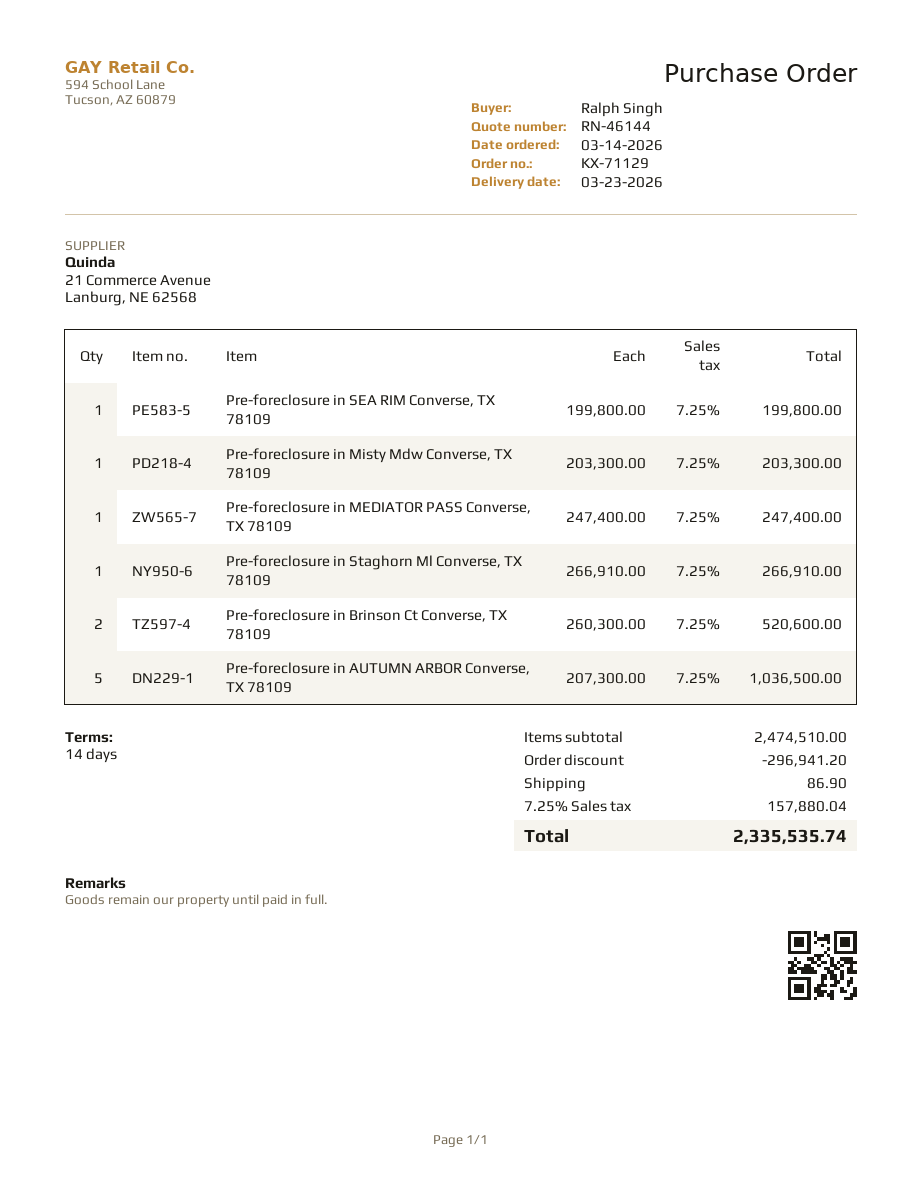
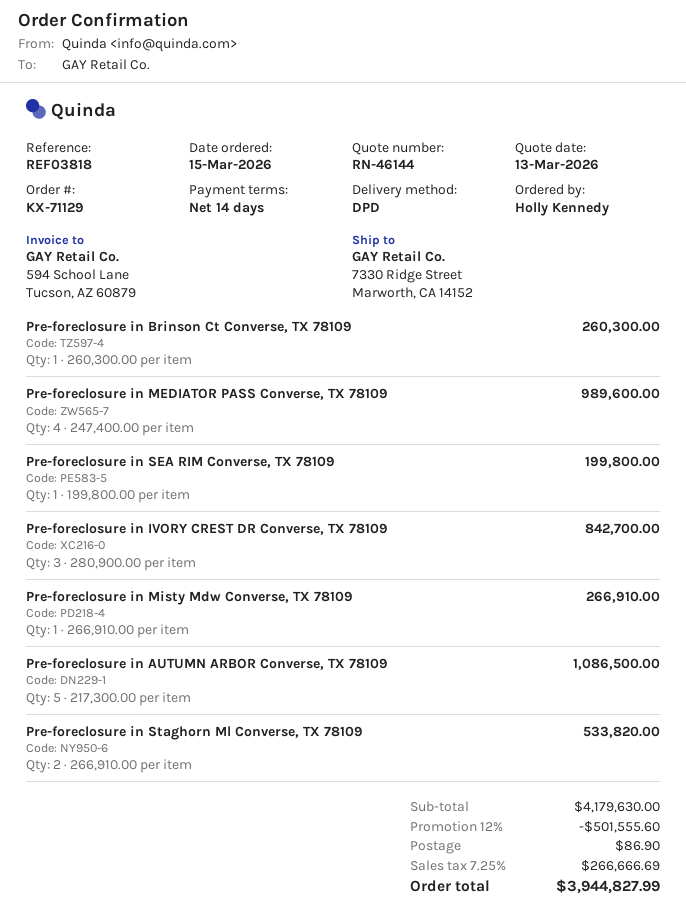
order date: 2026-03-14 -> 2026-03-15
ordered by: Ralph Singh -> Holly Kennedy
Pre-foreclosure in Misty Mdw Converse, TX 78109: 1 x 203300.00 = 203300.00 -> 1 x 266910.00 = 266910.00
Pre-foreclosure in MEDIATOR PASS Converse, TX 78109: 1 x 247400.00 = 247400.00 -> 4 x 247400.00 = 989600.00
Pre-foreclosure in Staghorn Ml Converse, TX 78109: 1 x 266910.00 = 266910.00 -> 2 x 266910.00 = 533820.00
Pre-foreclosure in Brinson Ct Converse, TX 78109: 2 x 260300.00 = 520600.00 -> 1 x 260300.00 = 260300.00
Pre-foreclosure in AUTUMN ARBOR Converse, TX 78109: 5 x 207300.00 = 1036500.00 -> 5 x 217300.00 = 1086500.00
Pre-foreclosure in IVORY CREST DR Converse, TX 78109: none -> 3 x 280900.00 = 842700.00
subtotal: 2474510.00 -> 4179630.00
discount: 296941.20 -> 501555.60
tax: 7.25% = 157880.04 -> 7.25% = 266666.69
total: 2335535.74 -> 3944827.99

